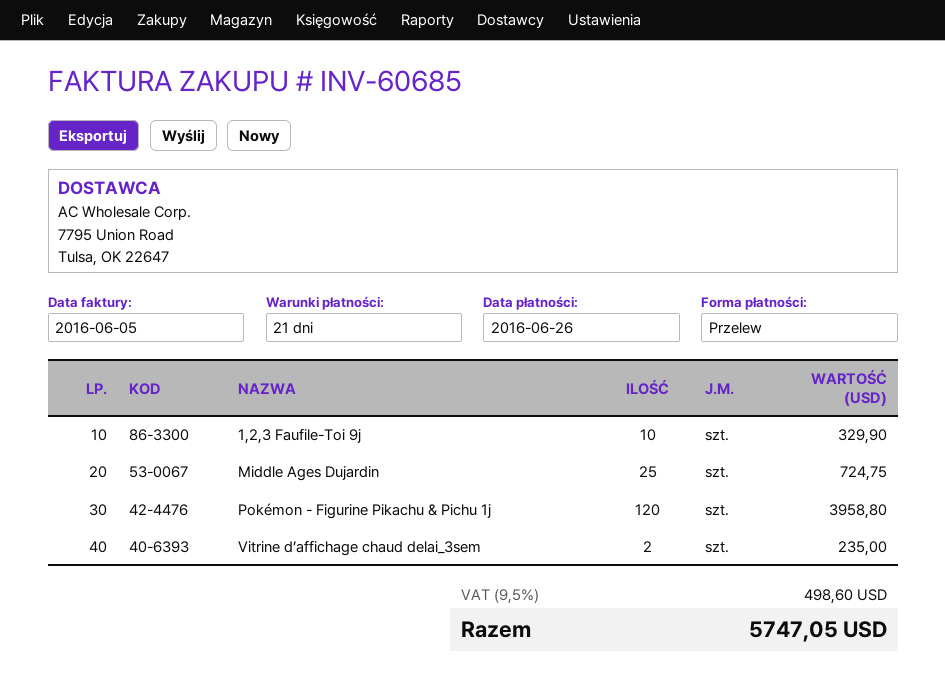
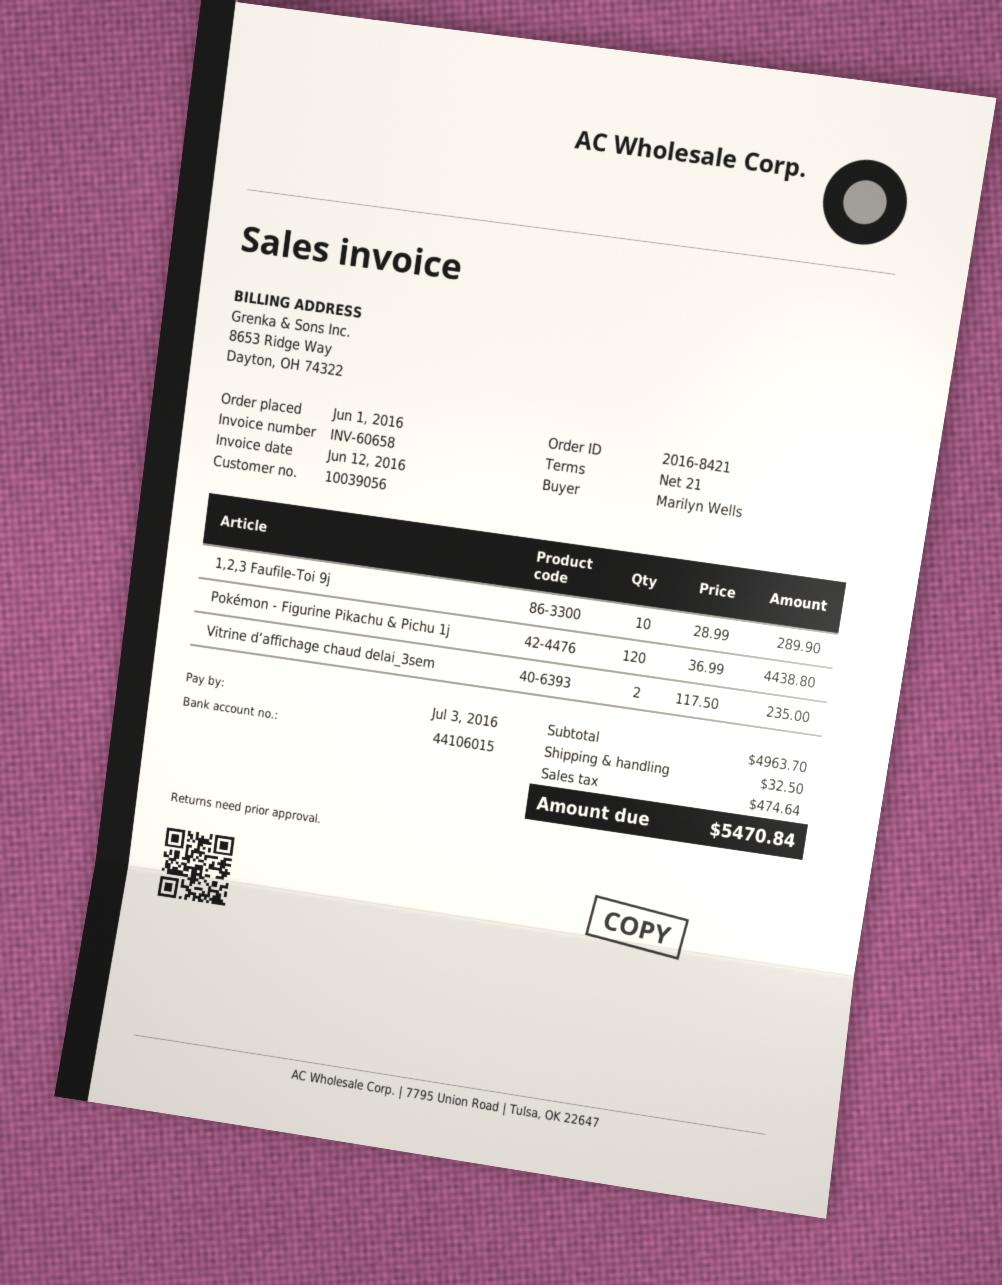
invoice number: INV-60685 -> INV-60658
invoice date: 2016-06-05 -> 2016-06-12
due date: 2016-06-26 -> 2016-07-03
1,2,3 Faufile-Toi 9j: 10 for 329.90 -> 10 for 289.90
Middle Ages Dujardin: 25 for 724.75 -> none
Pokémon - Figurine Pikachu & Pichu 1j: 120 for 3958.80 -> 120 for 4438.80
shipping: none -> 32.50
tax: 498.60 -> 474.64
total: 5747.05 -> 5470.84

